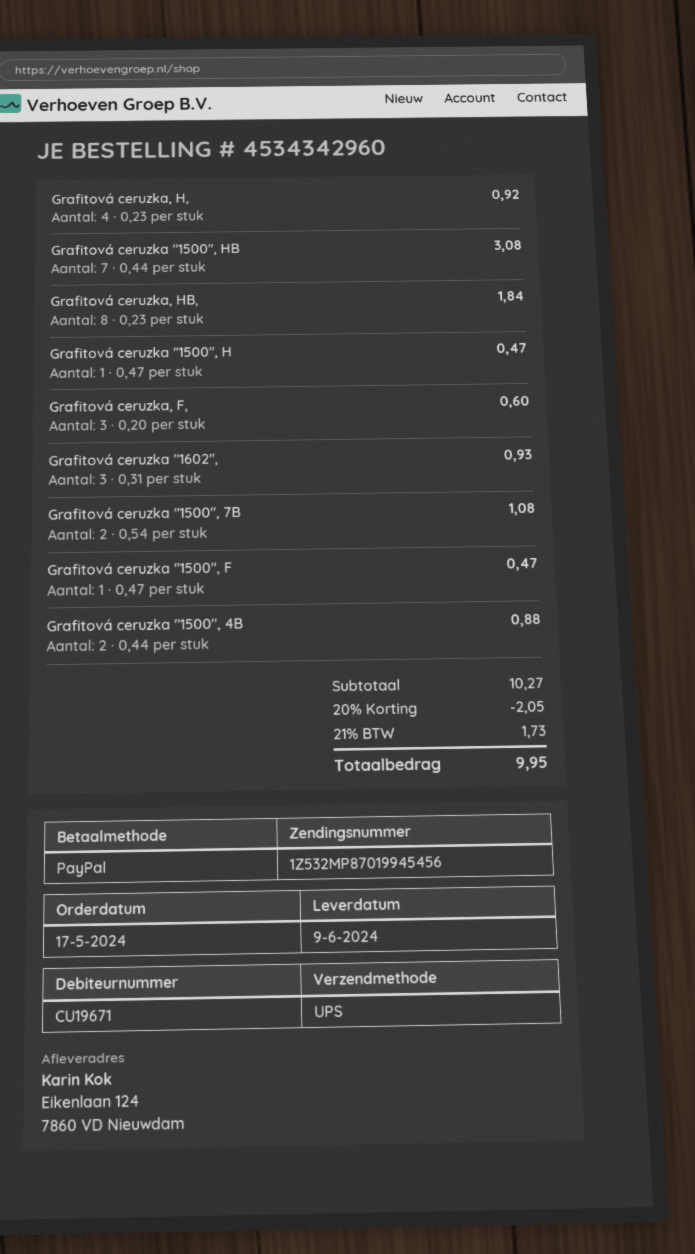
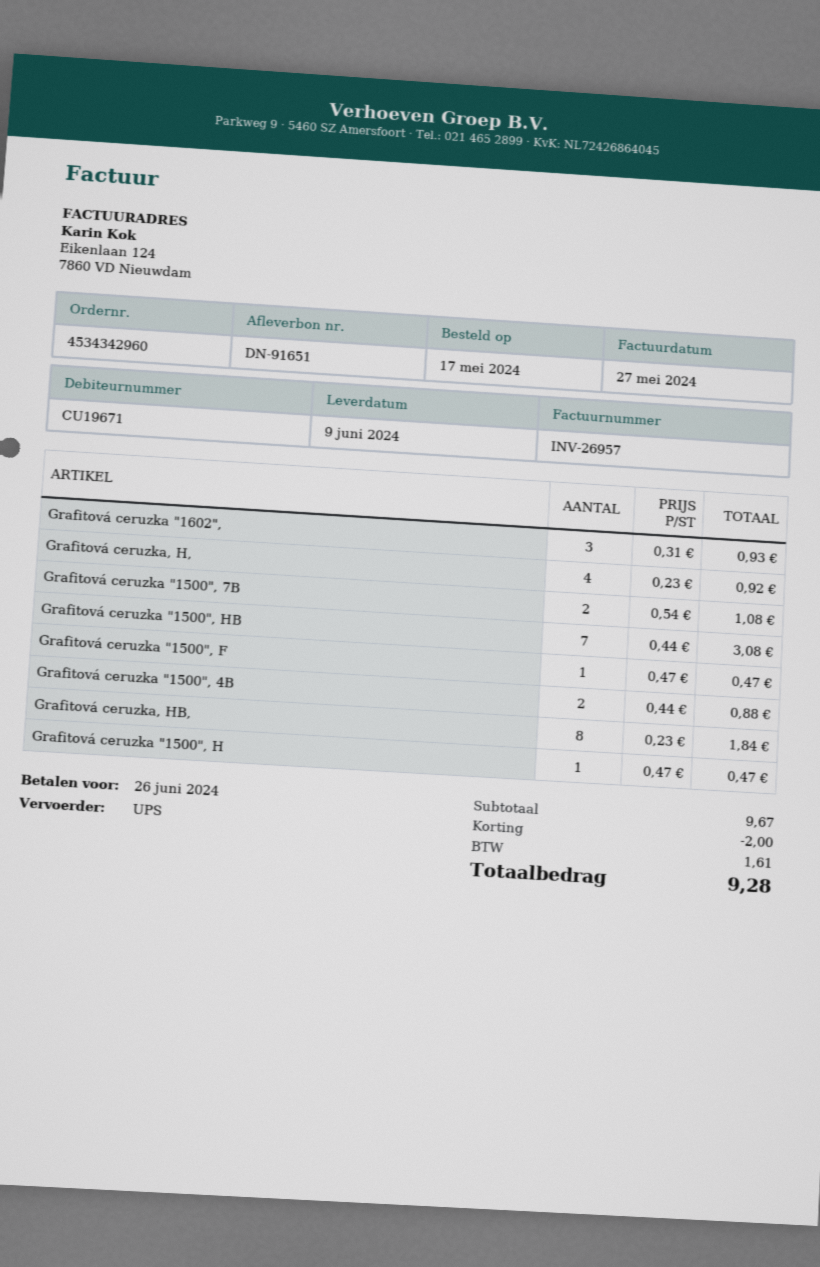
Grafitová ceruzka, F,: 3 x 0.20 = 0.60 -> none
subtotal: 10.27 -> 9.67
discount: 2.05 -> 2.00
tax: 1.73 -> 1.61
total: 9.95 -> 9.28

